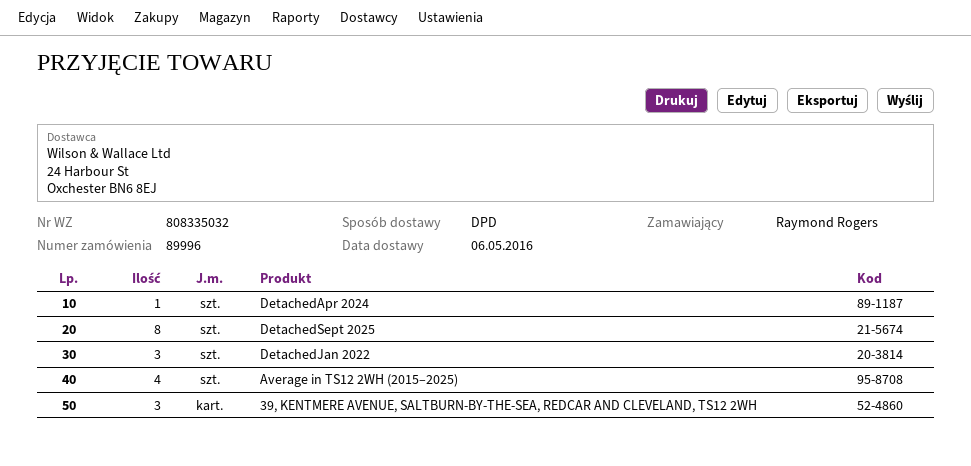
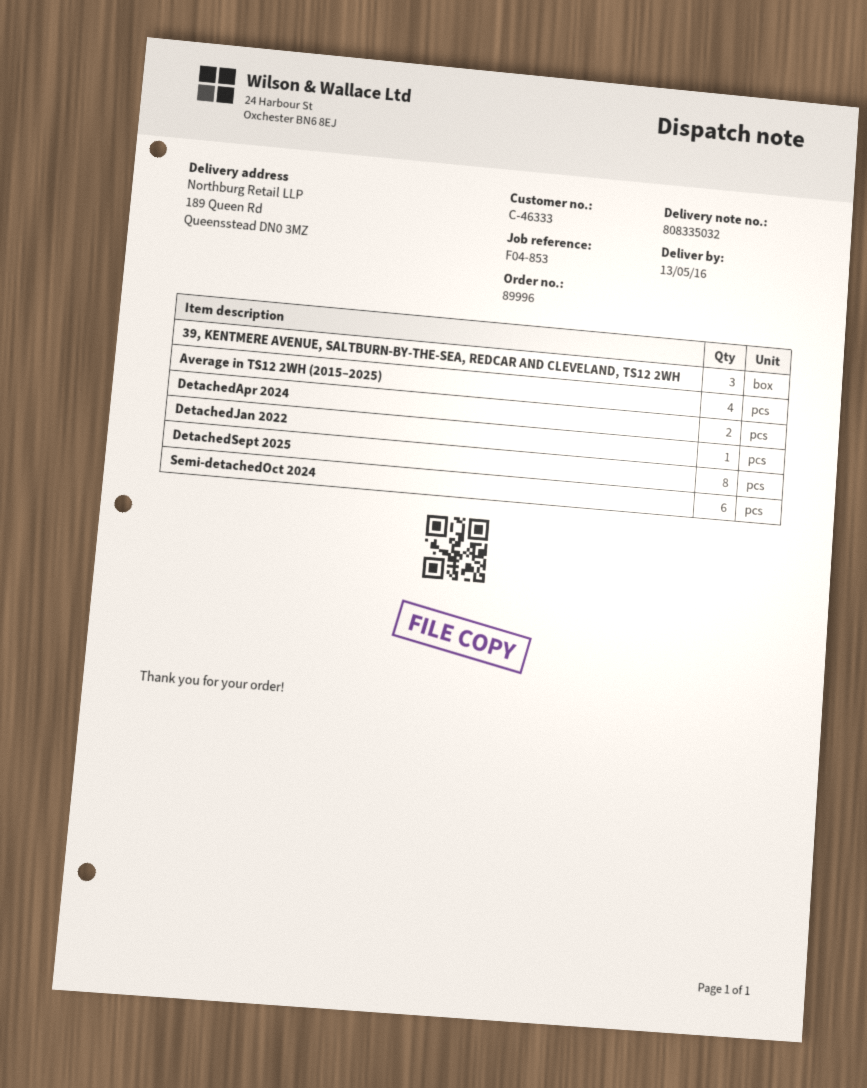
delivery date: 2016-05-06 -> 2016-05-13
DetachedApr 2024: 1 -> 2
DetachedJan 2022: 3 -> 1
Semi-detachedOct 2024: none -> 6

